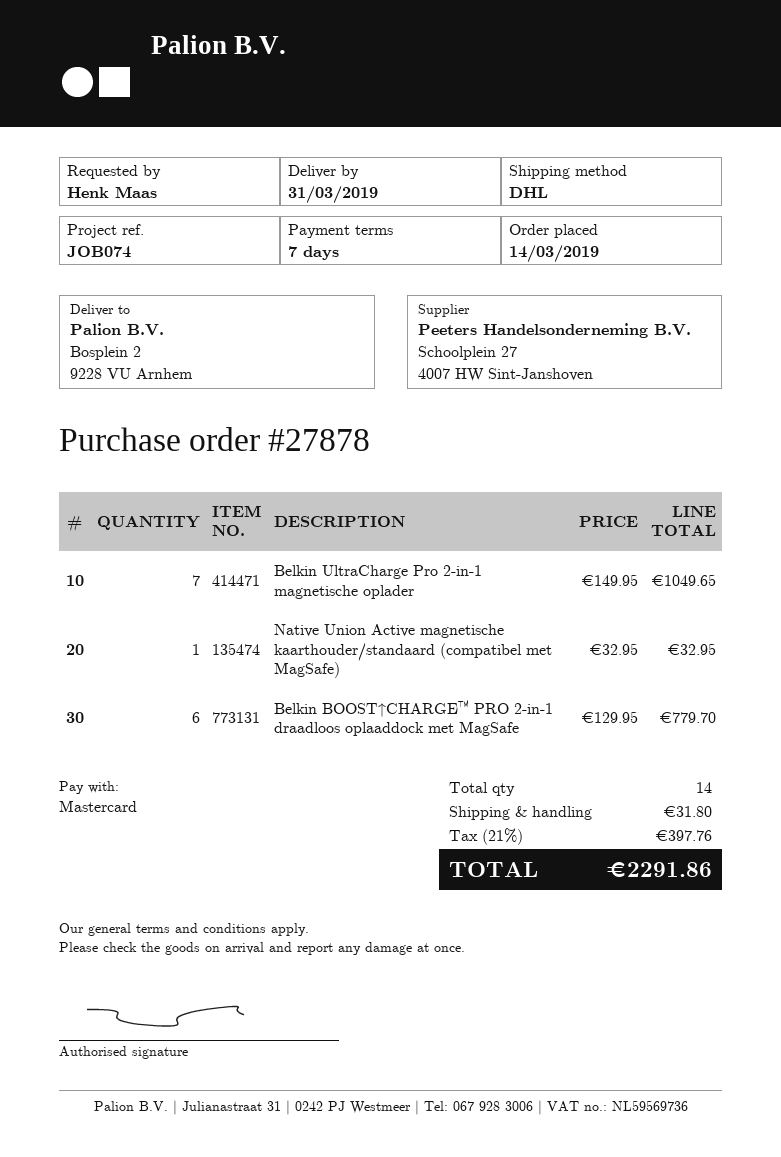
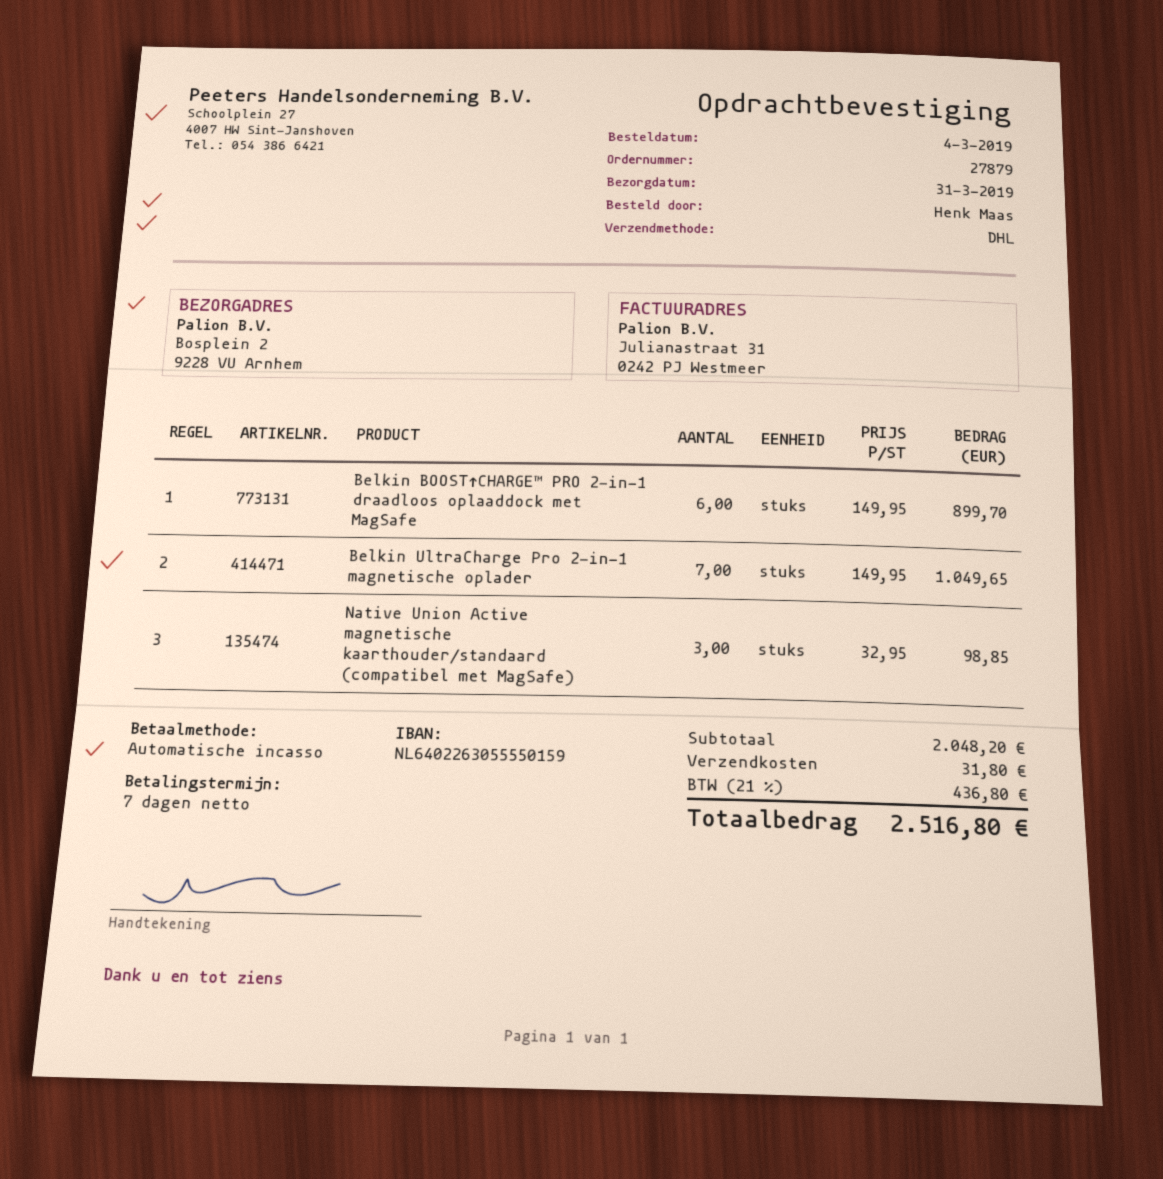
order number: 27878 -> 27879
order date: 2019-03-14 -> 2019-03-04
payment method: Mastercard -> direct debit
Native Union Active magnetische kaarthouder/standaard (compatibel met MagSafe): 1 x 32.95 = 32.95 -> 3 x 32.95 = 98.85
Belkin BOOST↑CHARGE™ PRO 2-in-1 draadloos oplaaddock met MagSafe: 6 x 129.95 = 779.70 -> 6 x 149.95 = 899.70
tax: 21% = 397.76 -> 21% = 436.80
total: 2291.86 -> 2516.80

